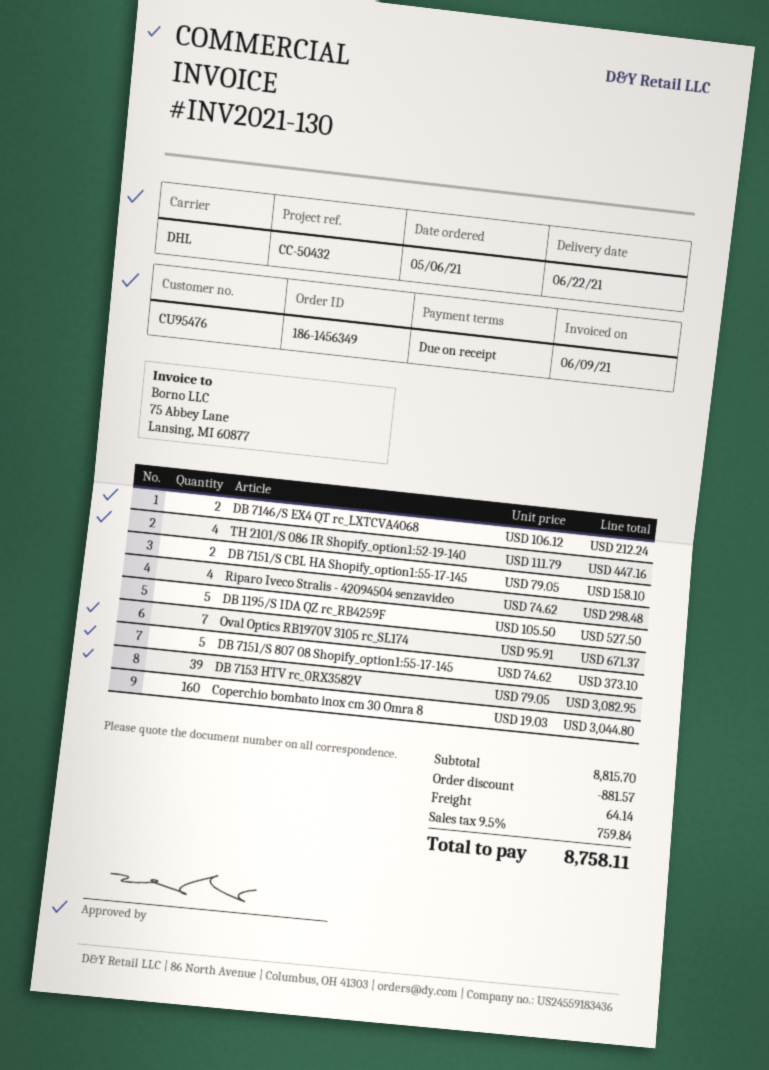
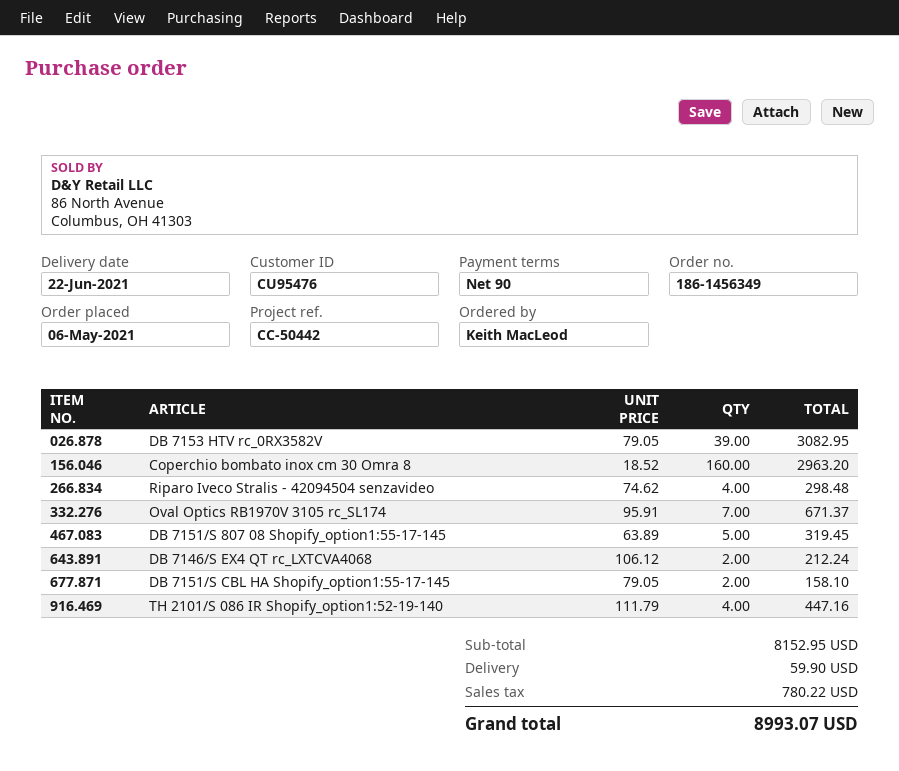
payment terms: on receipt -> 90 days
reference: CC-50432 -> CC-50442
DB 1195/S IDA QZ rc_RB4259F: 5 x 105.50 = 527.50 -> none
DB 7151/S 807 08 Shopify_option1:55-17-145: 5 x 74.62 = 373.10 -> 5 x 63.89 = 319.45
Coperchio bombato inox cm 30 Omra 8: 160 x 19.03 = 3044.80 -> 160 x 18.52 = 2963.20
subtotal: 8815.70 -> 8152.95
discount: 881.57 -> none
shipping: 64.14 -> 59.90
tax: 759.84 -> 780.22
total: 8758.11 -> 8993.07

